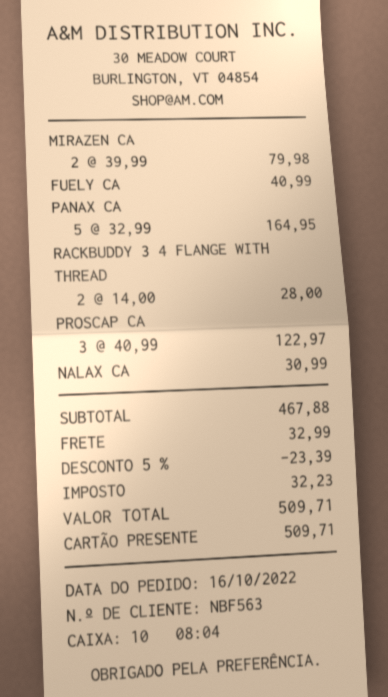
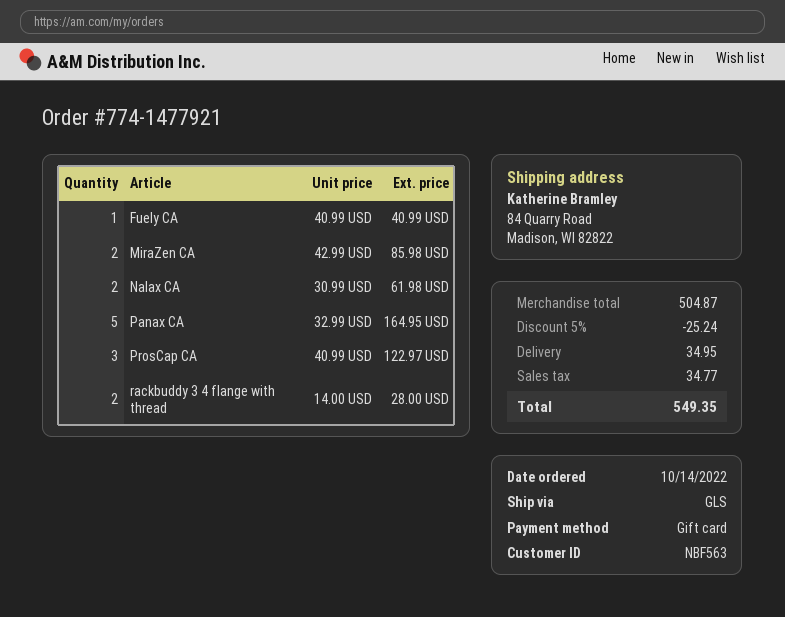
order date: 2022-10-16 -> 2022-10-14
MIRAZEN CA: 2 x 39.99 = 79.98 -> 2 x 42.99 = 85.98
NALAX CA: 1 x 30.99 = 30.99 -> 2 x 30.99 = 61.98
subtotal: 467.88 -> 504.87
discount: 5% = 23.39 -> 5% = 25.24
shipping: 32.99 -> 34.95
tax: 32.23 -> 34.77
total: 509.71 -> 549.35

